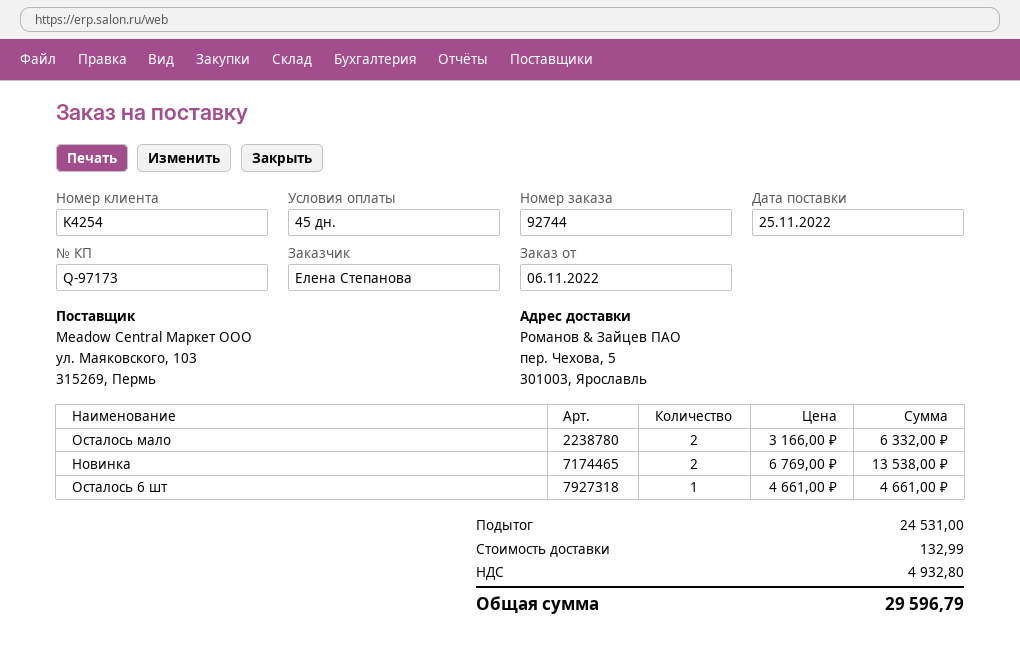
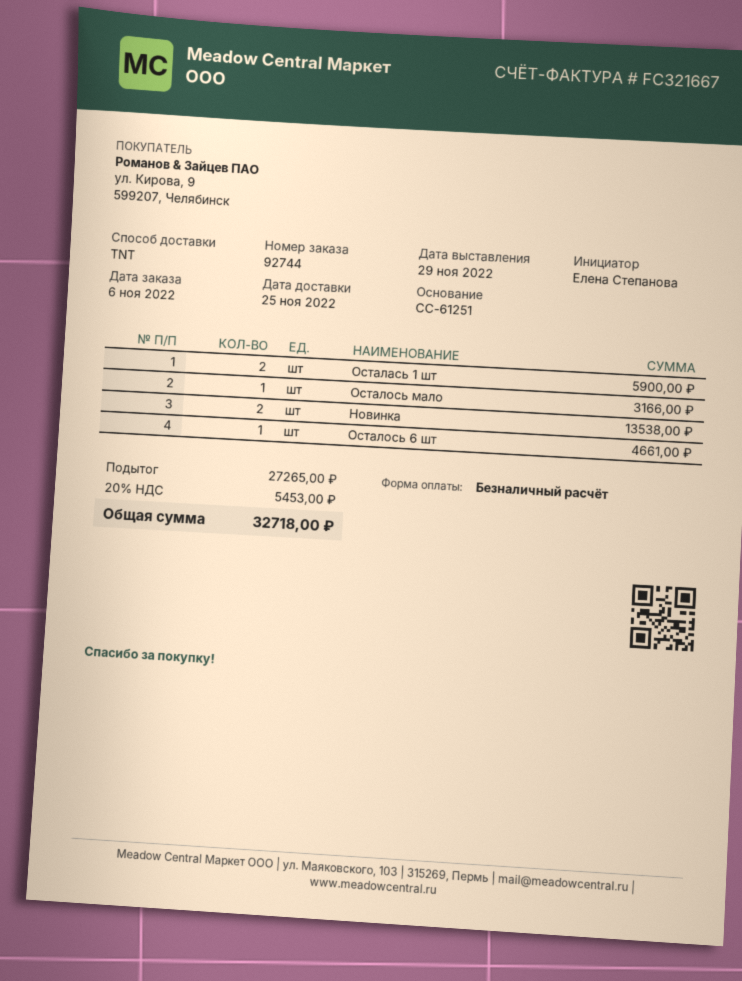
Осталось мало: 2 for 6332.00 -> 1 for 3166.00
Осталась 1 шт: none -> 2 for 5900.00
subtotal: 24531.00 -> 27265.00
shipping: 132.99 -> none
tax: 4932.80 -> 5453.00
total: 29596.79 -> 32718.00

